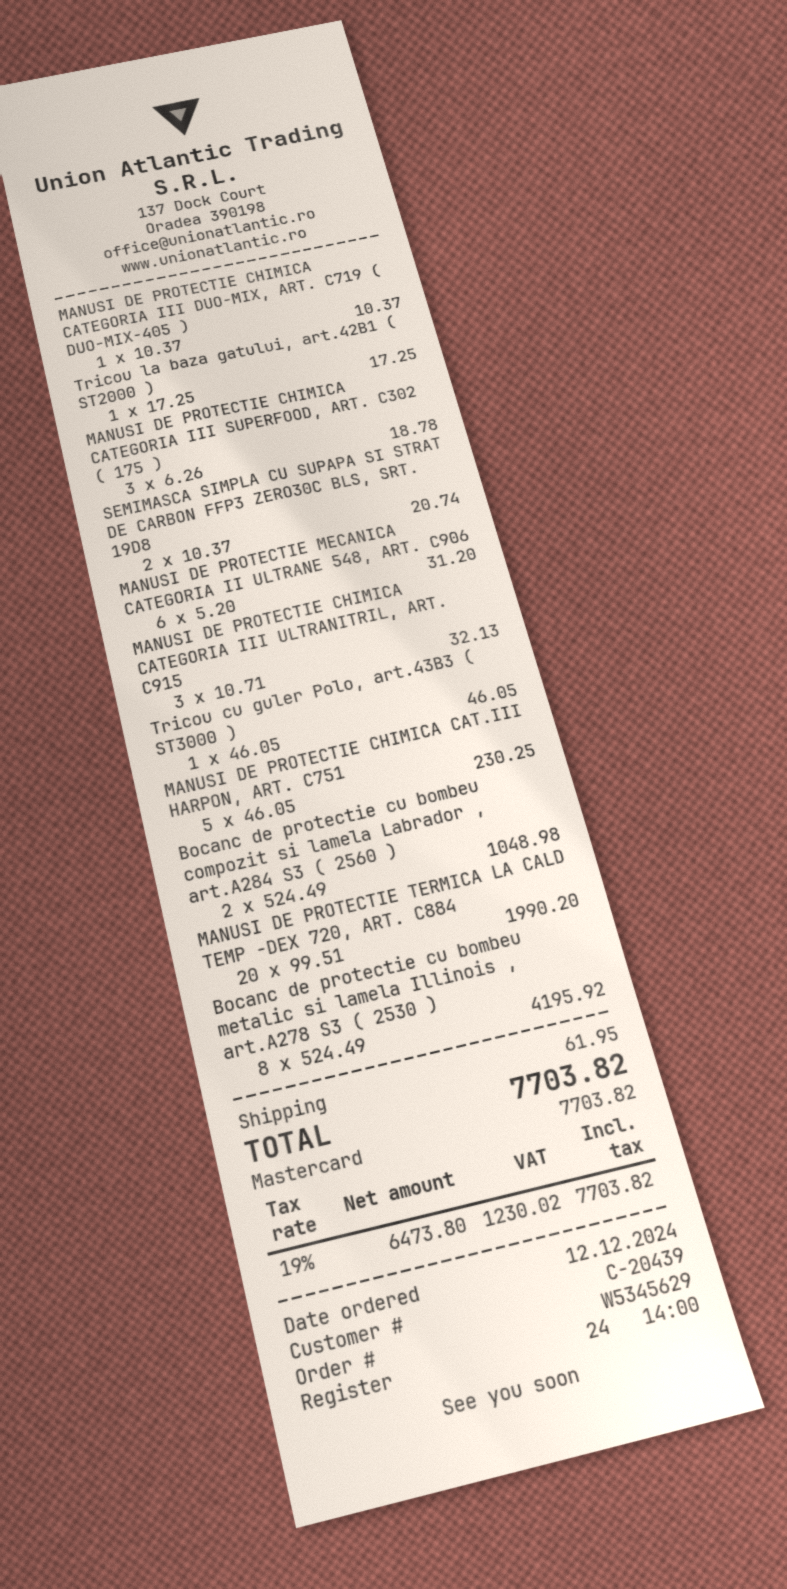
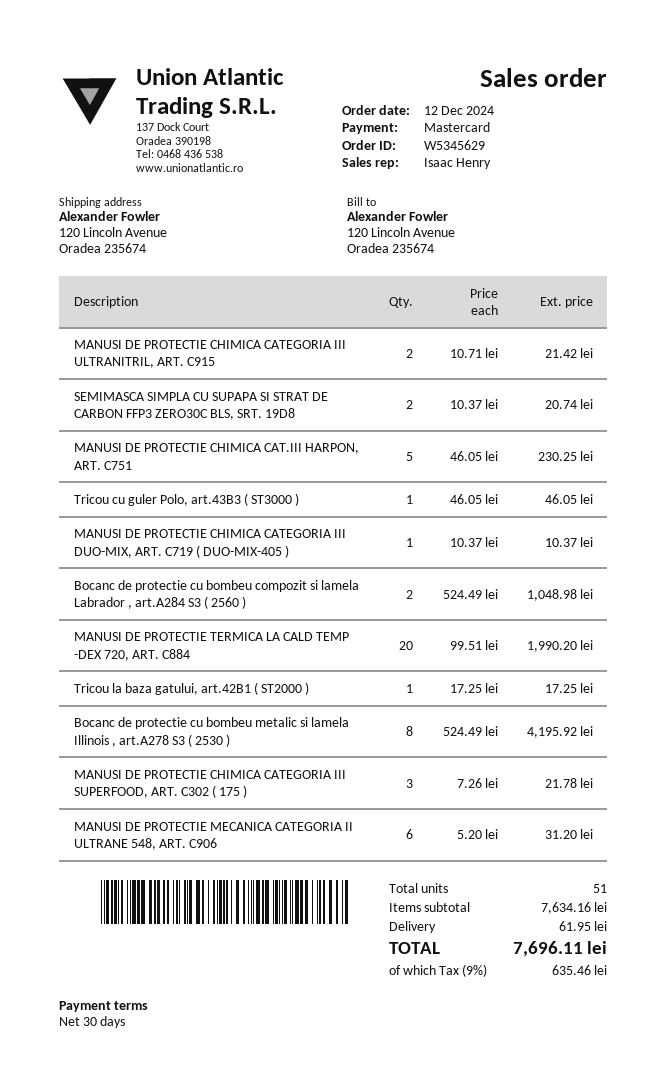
MANUSI DE PROTECTIE CHIMICA CATEGORIA III SUPERFOOD, ART. C302 ( 175 ): 3 x 6.26 = 18.78 -> 3 x 7.26 = 21.78
MANUSI DE PROTECTIE CHIMICA CATEGORIA III ULTRANITRIL, ART. C915: 3 x 10.71 = 32.13 -> 2 x 10.71 = 21.42
tax: 19% = 1230.02 -> 9% = 635.46
total: 7703.82 -> 7696.11

